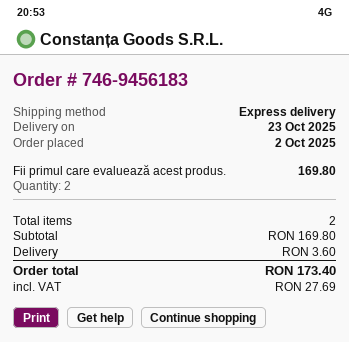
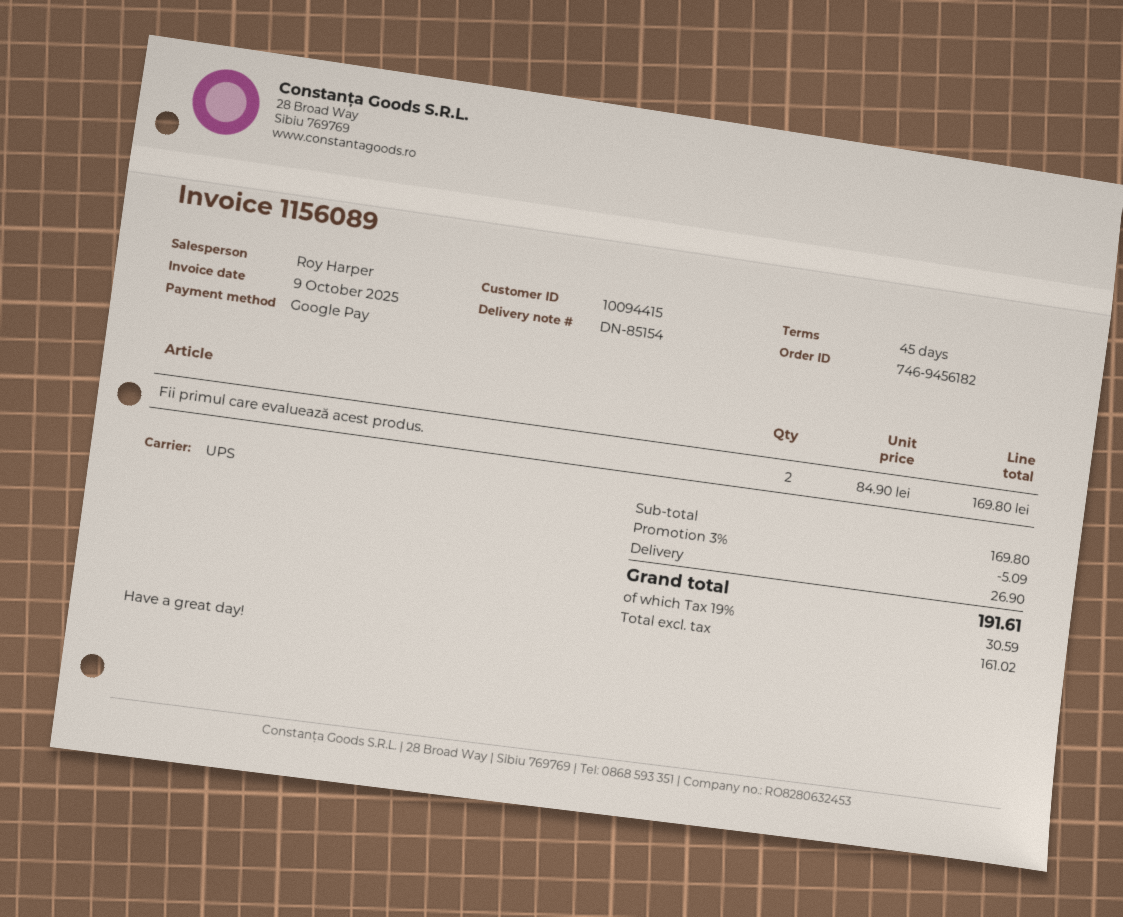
order number: 746-9456183 -> 746-9456182
shipping method: express -> UPS
discount: none -> 3% = 5.09
shipping: 3.60 -> 26.90
tax: 27.69 -> 30.59
total: 173.40 -> 191.61

